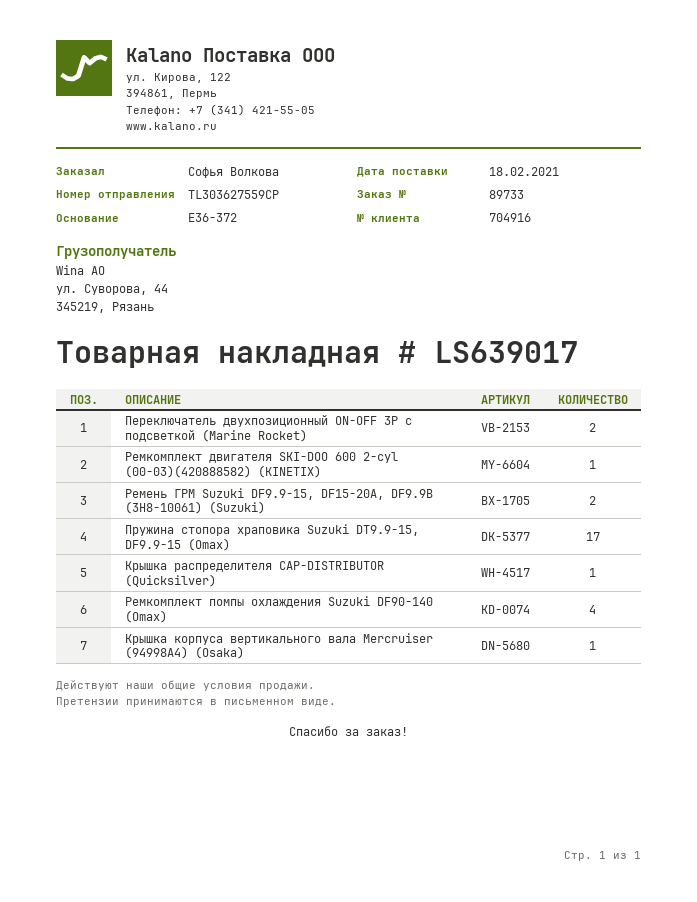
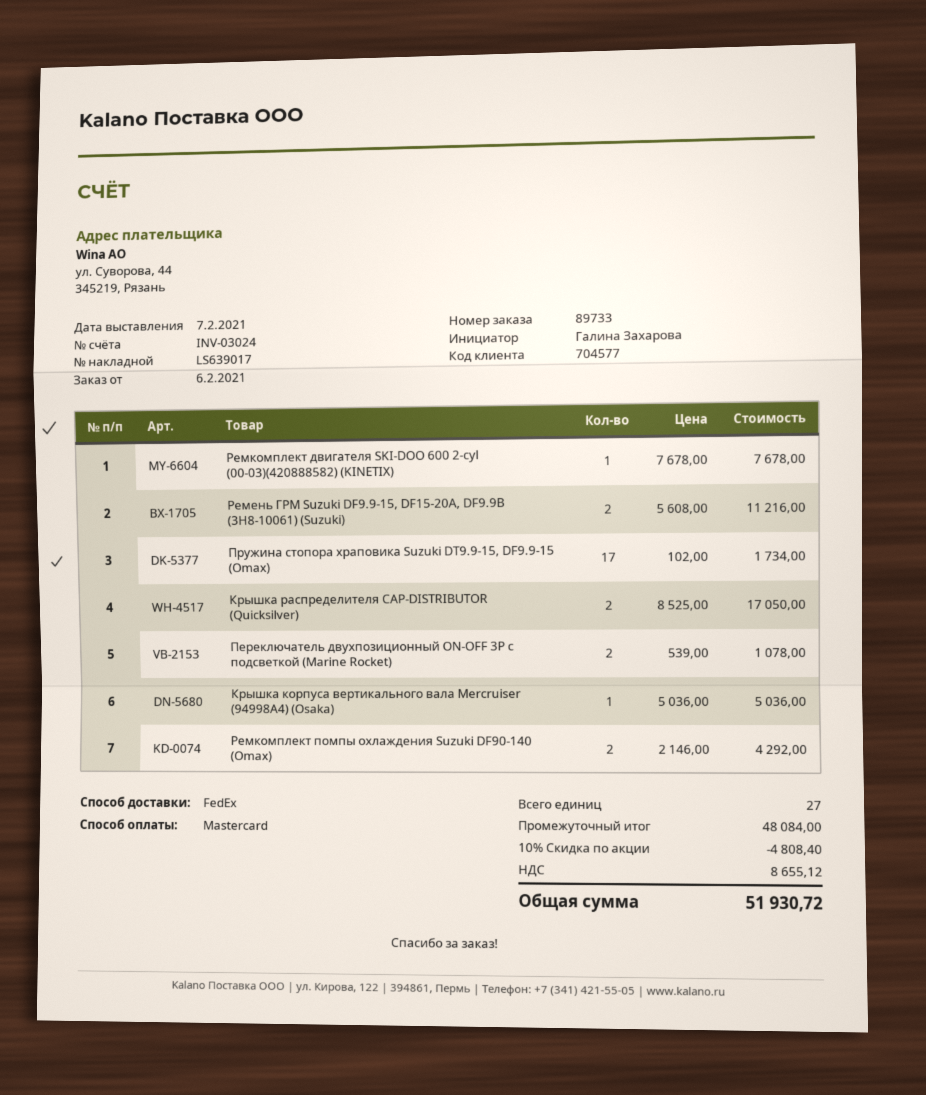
customer number: 704916 -> 704577
ordered by: Софья Волкова -> Галина Захарова
Крышка распределителя CAP-DISTRIBUTOR (Quicksilver): 1 -> 2
Ремкомплект помпы охлаждения Suzuki DF90-140 (Omax): 4 -> 2

